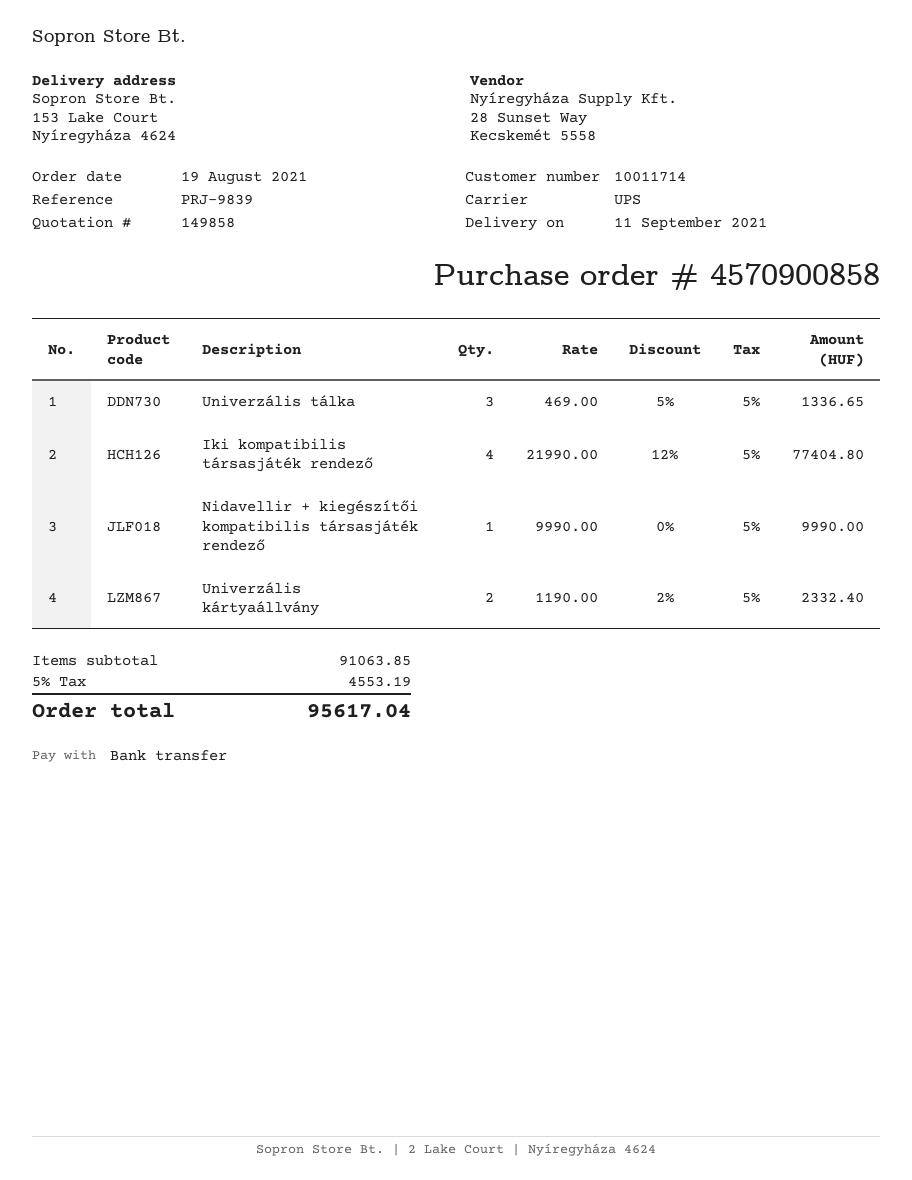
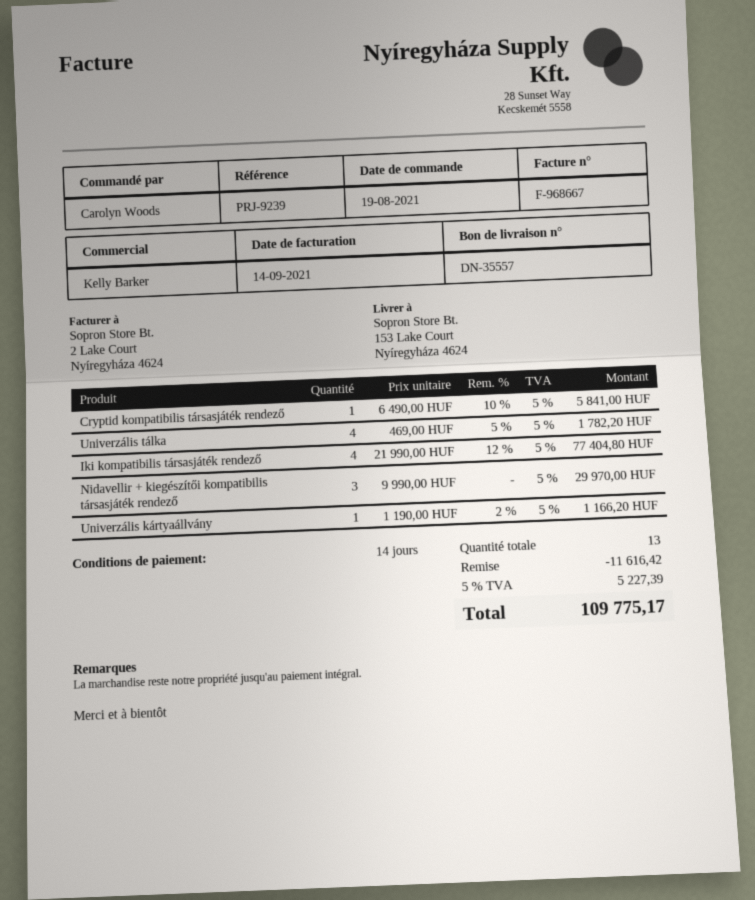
reference: PRJ-9839 -> PRJ-9239
Univerzális tálka: 3 x 469.00 - 5% = 1336.65 -> 4 x 469.00 - 5% = 1782.20
Nidavellir + kiegészítői kompatibilis társasjáték rendező: 1 x 9990.00 = 9990.00 -> 3 x 9990.00 = 29970.00
Univerzális kártyaállvány: 2 x 1190.00 - 2% = 2332.40 -> 1 x 1190.00 - 2% = 1166.20
Cryptid kompatibilis társasjáték rendező: none -> 1 x 6490.00 - 10% = 5841.00
discount: none -> 11616.42
tax: 5% = 4553.19 -> 5% = 5227.39
total: 95617.04 -> 109775.17

